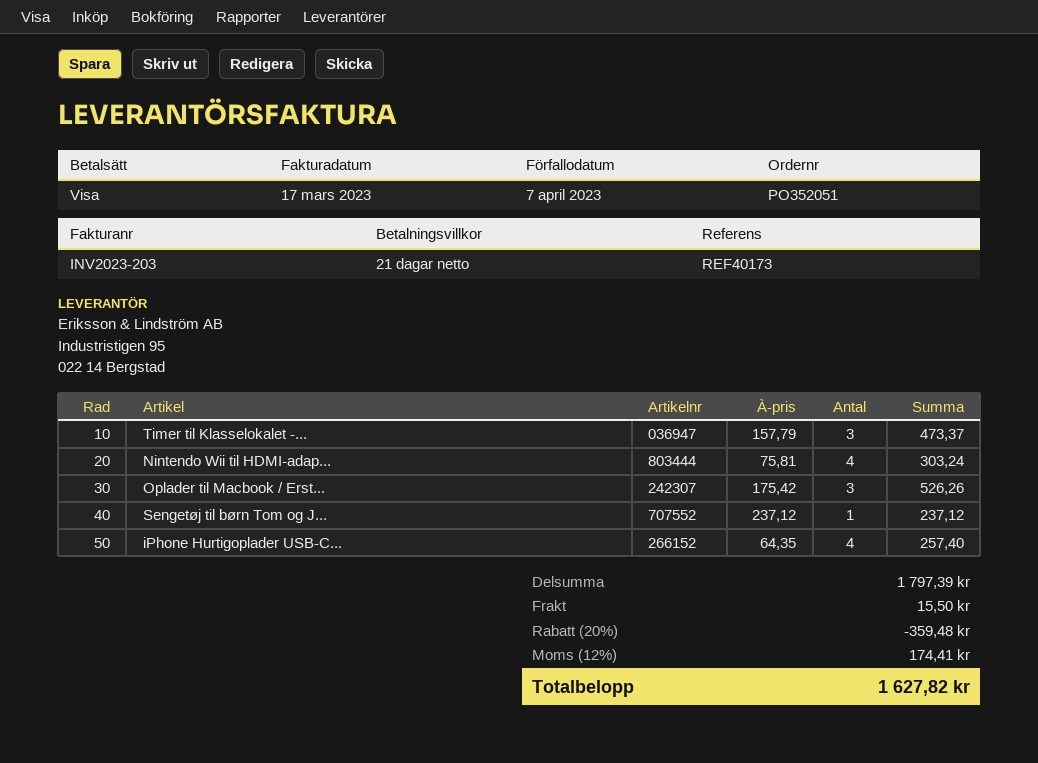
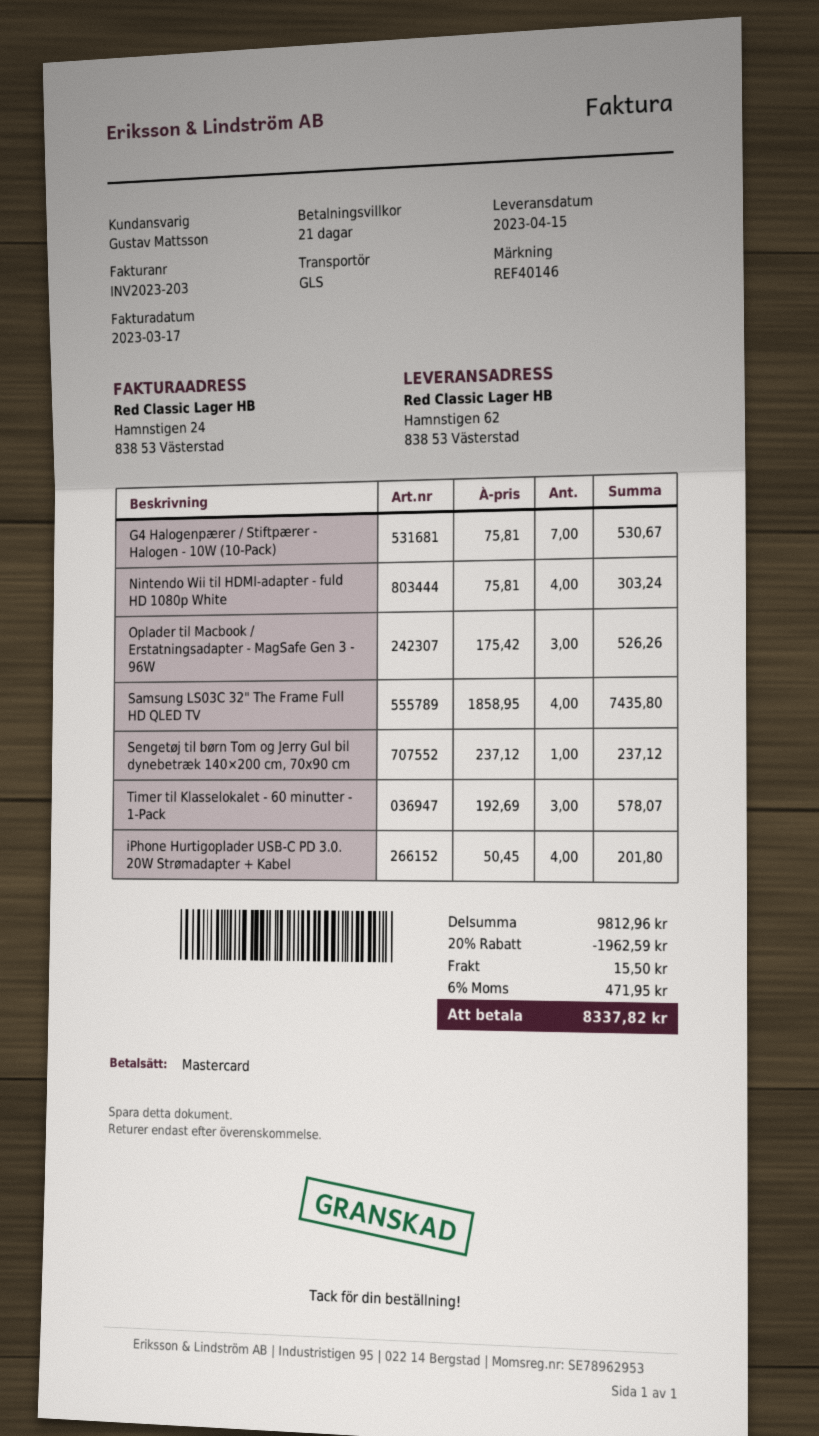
reference: REF40173 -> REF40146
payment method: Visa -> Mastercard
Timer til Klasselokalet -...: 3 x 157.79 = 473.37 -> 3 x 192.69 = 578.07
iPhone Hurtigoplader USB-C...: 4 x 64.35 = 257.40 -> 4 x 50.45 = 201.80
G4 Halogenpærer / Stiftpærer - Halogen - 10W (10-Pack): none -> 7 x 75.81 = 530.67
Samsung LS03C 32" The Frame Full HD QLED TV: none -> 4 x 1858.95 = 7435.80
subtotal: 1797.39 -> 9812.96
discount: 20% = 359.48 -> 20% = 1962.59
tax: 12% = 174.41 -> 6% = 471.95
total: 1627.82 -> 8337.82

